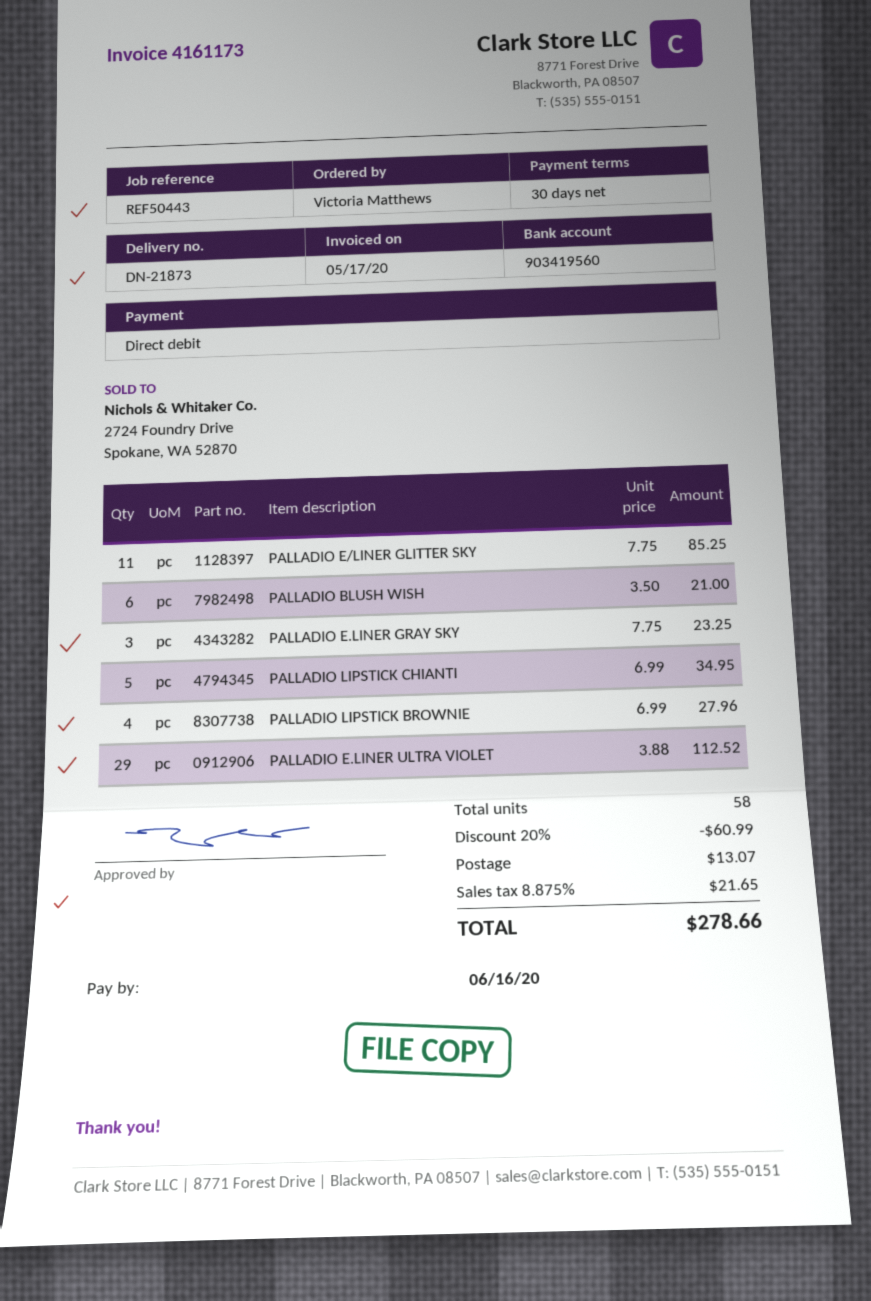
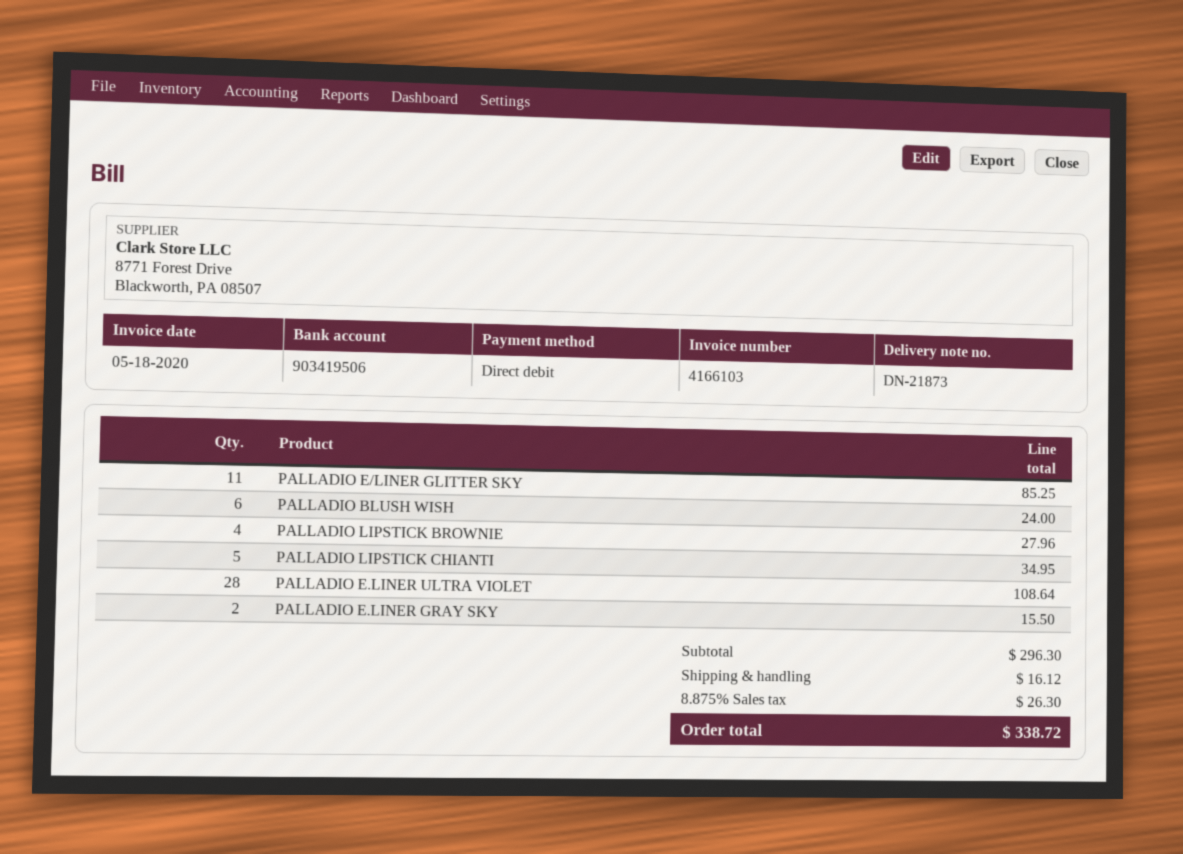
invoice number: 4161173 -> 4166103
invoice date: 2020-05-17 -> 2020-05-18
bank account: 903419560 -> 903419506
PALLADIO BLUSH WISH: 6 for 21.00 -> 6 for 24.00
PALLADIO E.LINER GRAY SKY: 3 for 23.25 -> 2 for 15.50
PALLADIO E.LINER ULTRA VIOLET: 29 for 112.52 -> 28 for 108.64
discount: 20% = 60.99 -> none
shipping: 13.07 -> 16.12
tax: 8.875% = 21.65 -> 8.875% = 26.30
total: 278.66 -> 338.72

